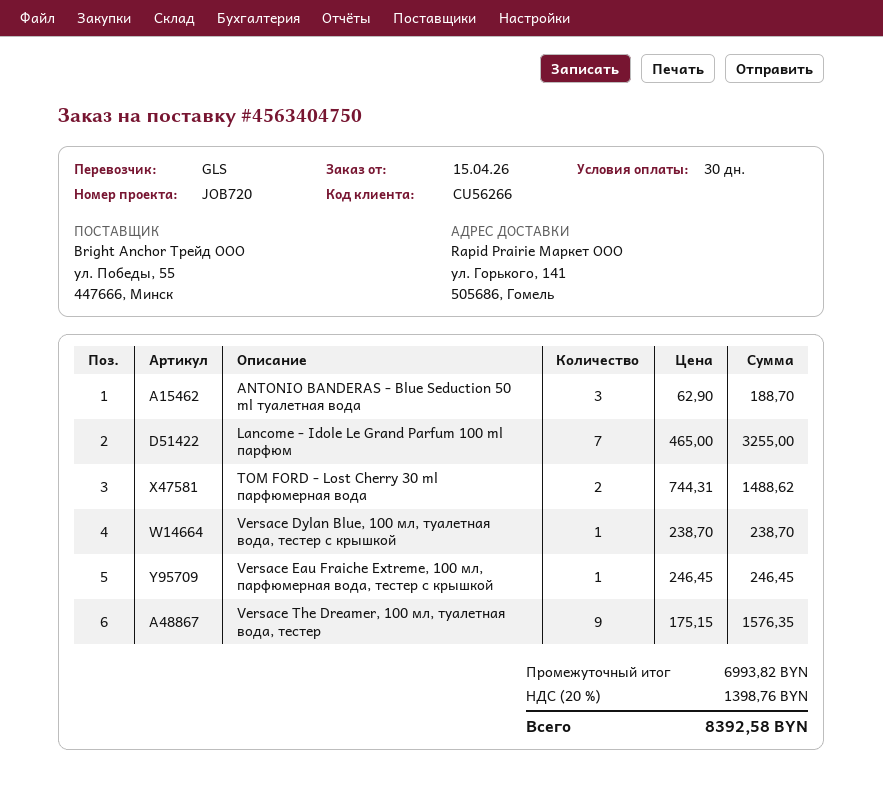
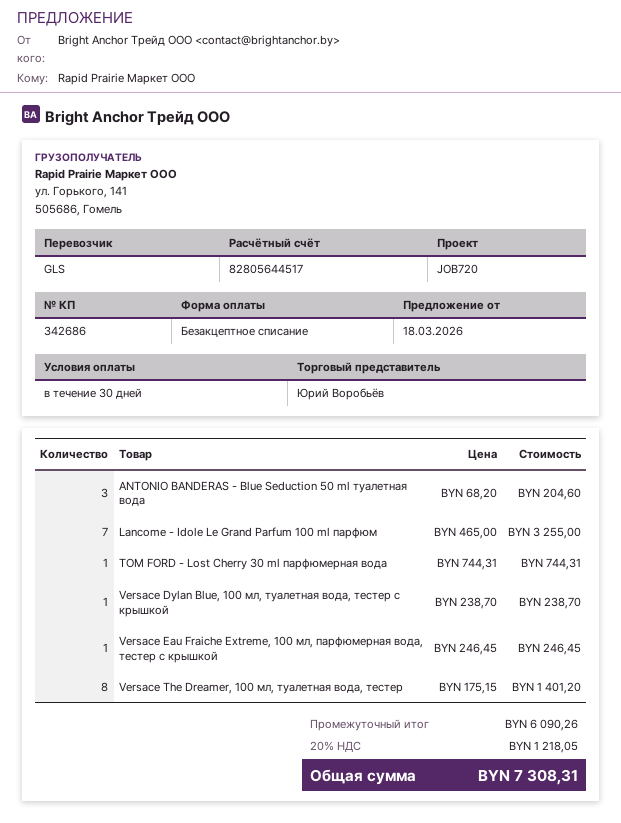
ANTONIO BANDERAS - Blue Seduction 50 ml туалетная вода: 3 x 62.90 = 188.70 -> 3 x 68.20 = 204.60
TOM FORD - Lost Cherry 30 ml парфюмерная вода: 2 x 744.31 = 1488.62 -> 1 x 744.31 = 744.31
Versace The Dreamer, 100 мл, туалетная вода, тестер: 9 x 175.15 = 1576.35 -> 8 x 175.15 = 1401.20
subtotal: 6993.82 -> 6090.26
tax: 20% = 1398.76 -> 20% = 1218.05
total: 8392.58 -> 7308.31

